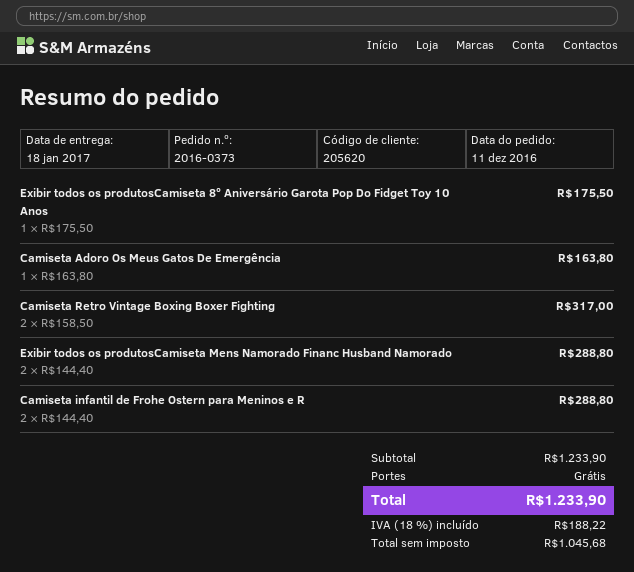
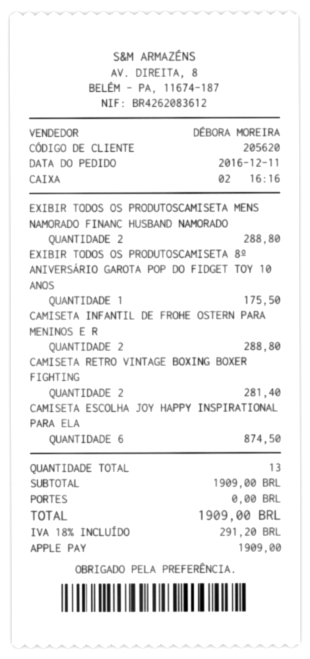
Camiseta Adoro Os Meus Gatos De Emergência: 1 for 163.80 -> none
Camiseta Retro Vintage Boxing Boxer Fighting: 2 for 317.00 -> 2 for 281.40
CAMISETA ESCOLHA JOY HAPPY INSPIRATIONAL PARA ELA: none -> 6 for 874.50
subtotal: 1233.90 -> 1909.00
tax: 18% = 188.22 -> 18% = 291.20
total: 1233.90 -> 1909.00

